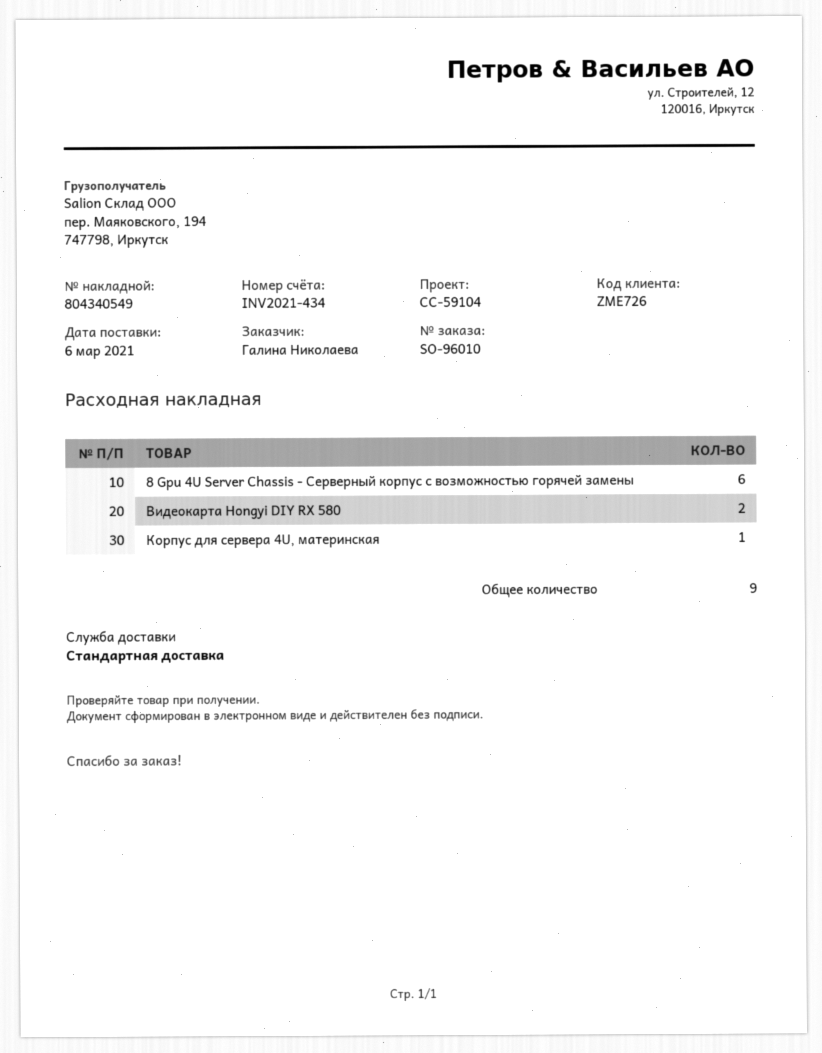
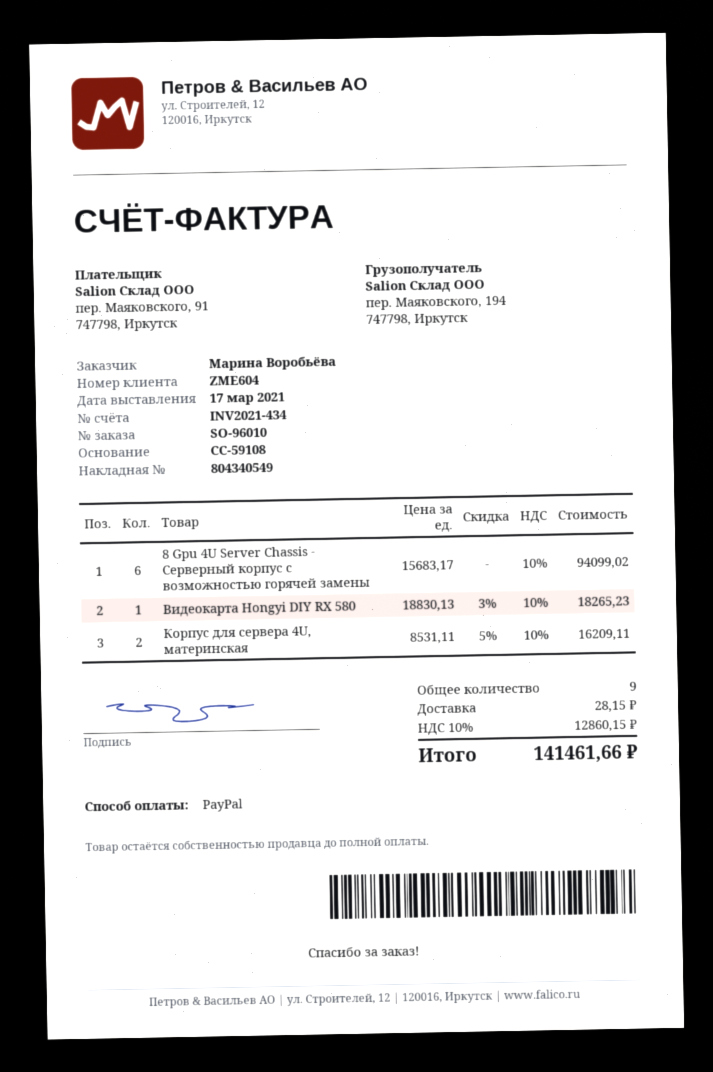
customer number: ZME726 -> ZME604
reference: CC-59104 -> CC-59108
ordered by: Галина Николаева -> Марина Воробьёва
Видеокарта Hongyi DIY RX 580: 2 -> 1
Корпус для сервера 4U, материнская: 1 -> 2

